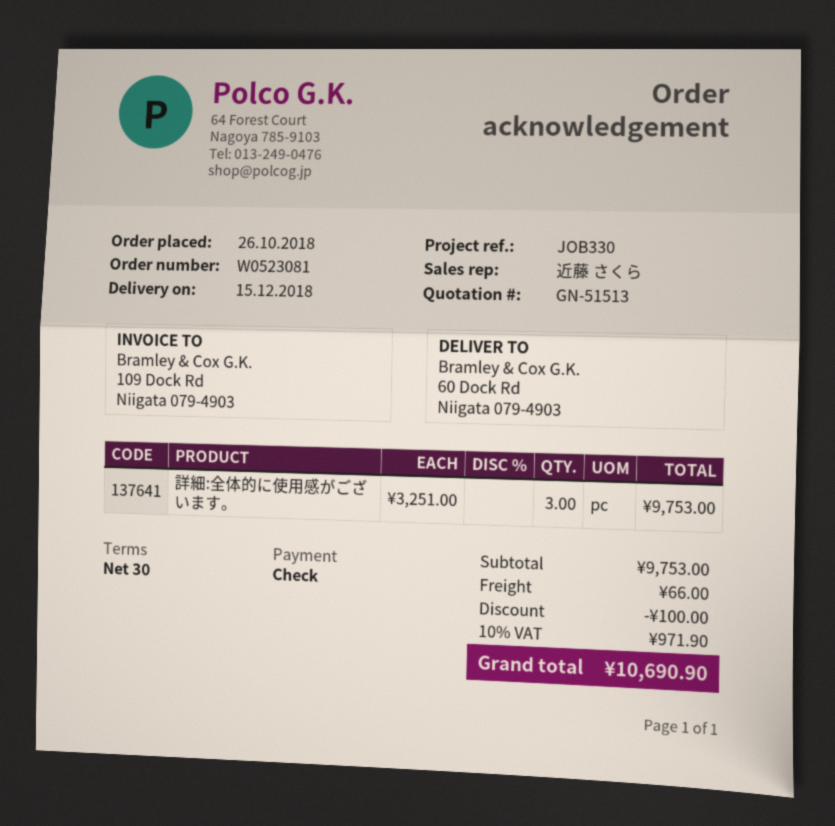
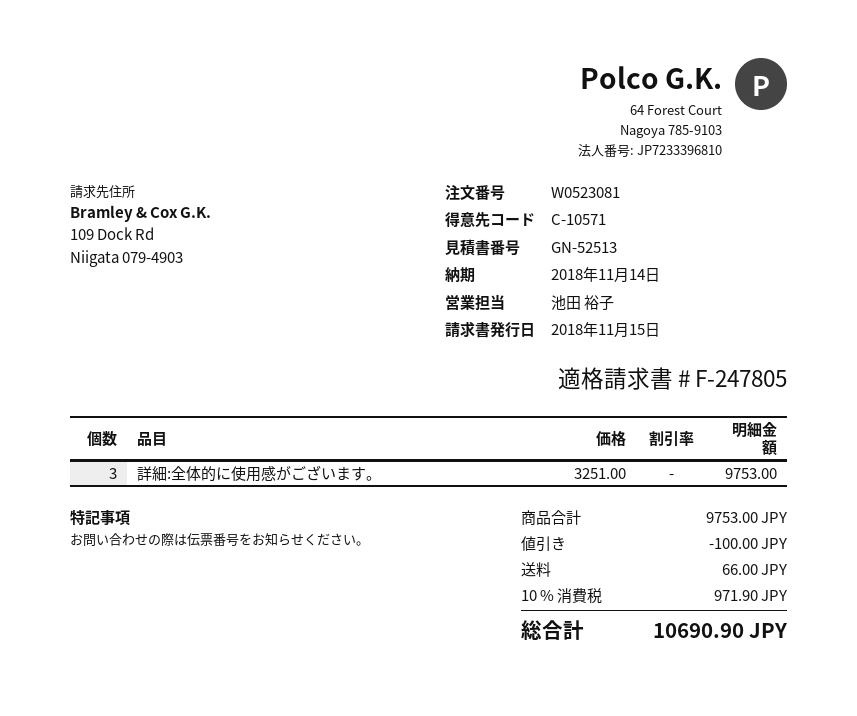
quote number: GN-51513 -> GN-52513
delivery date: 2018-12-15 -> 2018-11-14
sales rep: 近藤 さくら -> 池田 裕子

